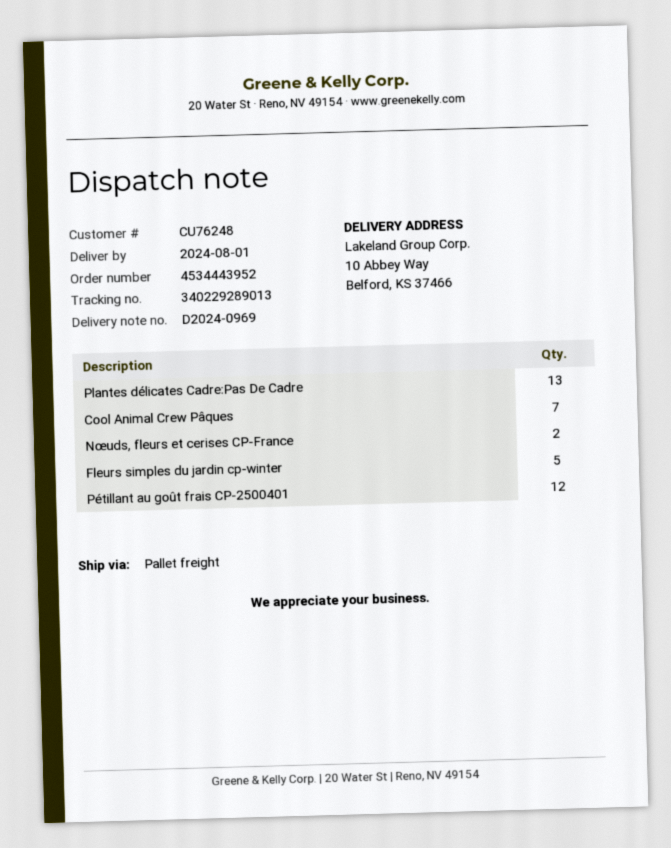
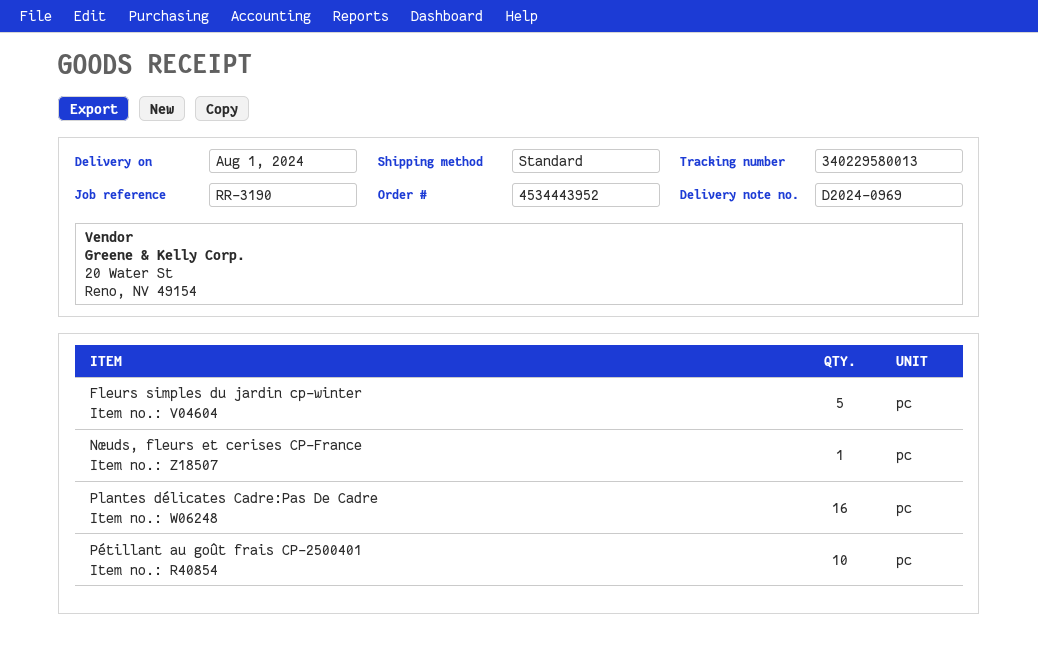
shipping method: pallet freight -> standard
tracking number: 340229289013 -> 340229580013
Plantes délicates Cadre:Pas De Cadre: 13 -> 16
Cool Animal Crew Pâques: 7 -> none
Nœuds, fleurs et cerises CP-France: 2 -> 1
Pétillant au goût frais CP-2500401: 12 -> 10

